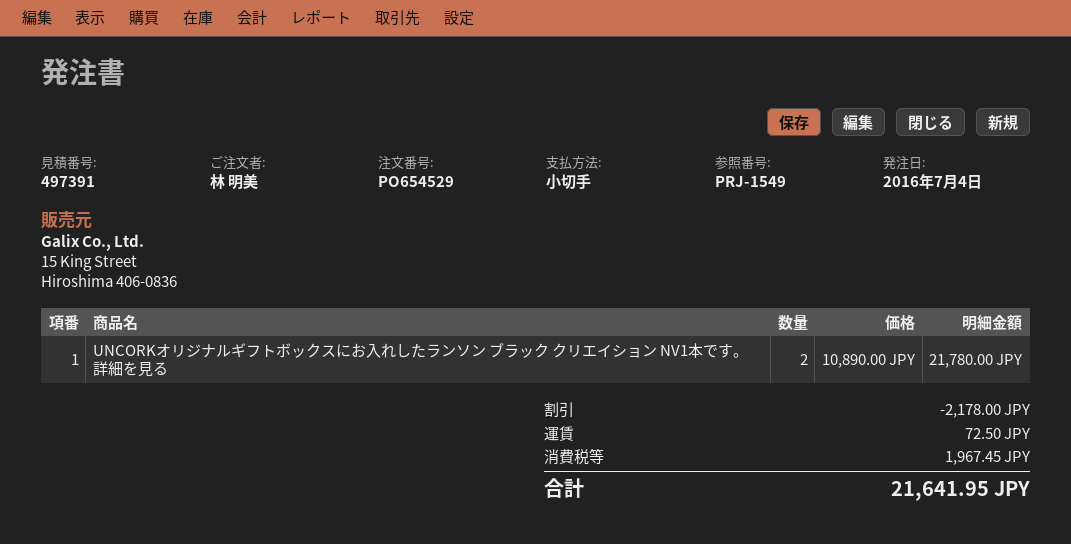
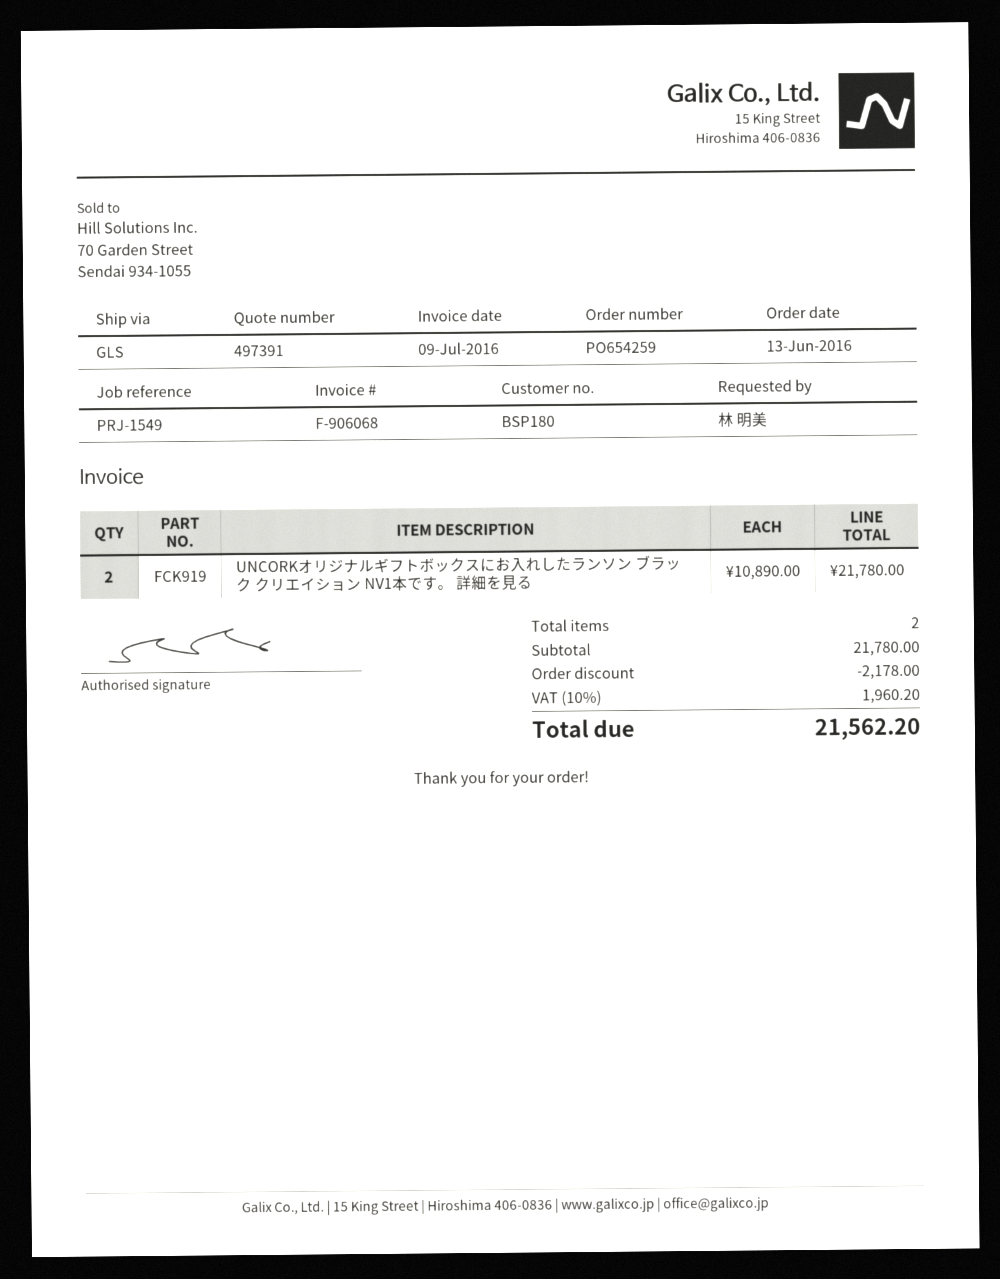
order number: PO654529 -> PO654259
order date: 2016-07-04 -> 2016-06-13
shipping: 72.50 -> none
tax: 1967.45 -> 1960.20
total: 21641.95 -> 21562.20

